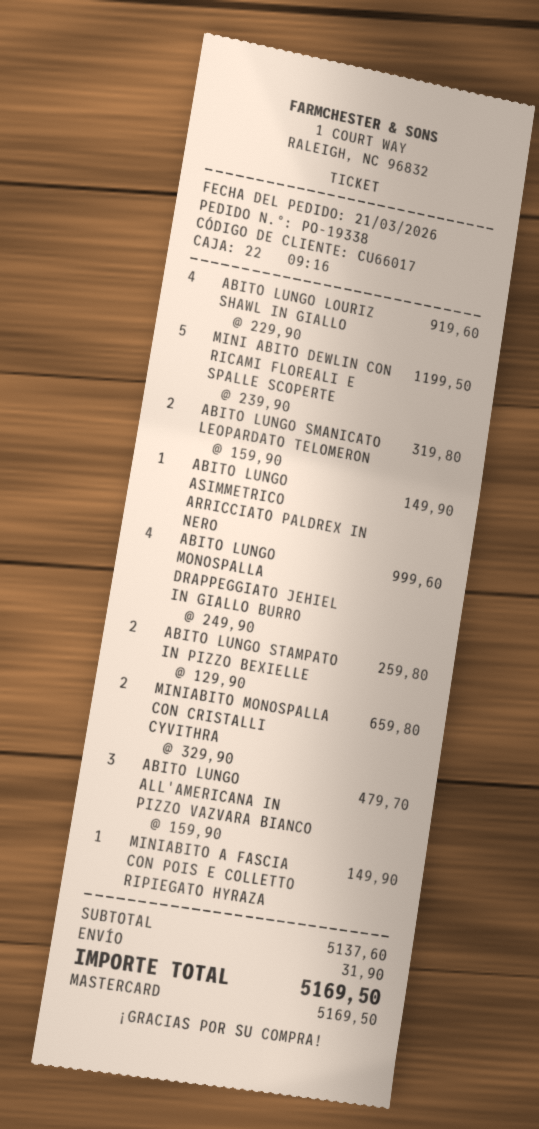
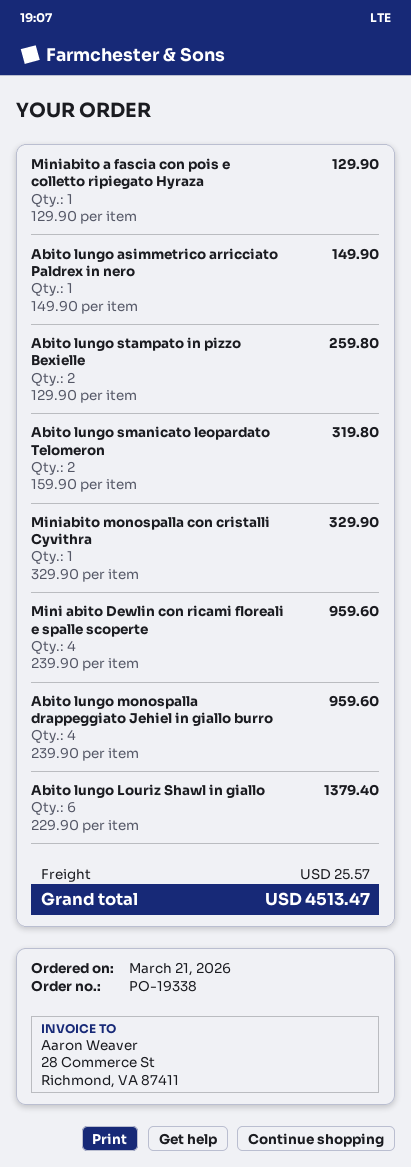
ABITO LUNGO LOURIZ SHAWL IN GIALLO: 4 x 229.90 = 919.60 -> 6 x 229.90 = 1379.40
MINI ABITO DEWLIN CON RICAMI FLOREALI E SPALLE SCOPERTE: 5 x 239.90 = 1199.50 -> 4 x 239.90 = 959.60
ABITO LUNGO MONOSPALLA DRAPPEGGIATO JEHIEL IN GIALLO BURRO: 4 x 249.90 = 999.60 -> 4 x 239.90 = 959.60
MINIABITO MONOSPALLA CON CRISTALLI CYVITHRA: 2 x 329.90 = 659.80 -> 1 x 329.90 = 329.90
ABITO LUNGO ALL'AMERICANA IN PIZZO VAZVARA BIANCO: 3 x 159.90 = 479.70 -> none
MINIABITO A FASCIA CON POIS E COLLETTO RIPIEGATO HYRAZA: 1 x 149.90 = 149.90 -> 1 x 129.90 = 129.90
shipping: 31.90 -> 25.57
total: 5169.50 -> 4513.47

